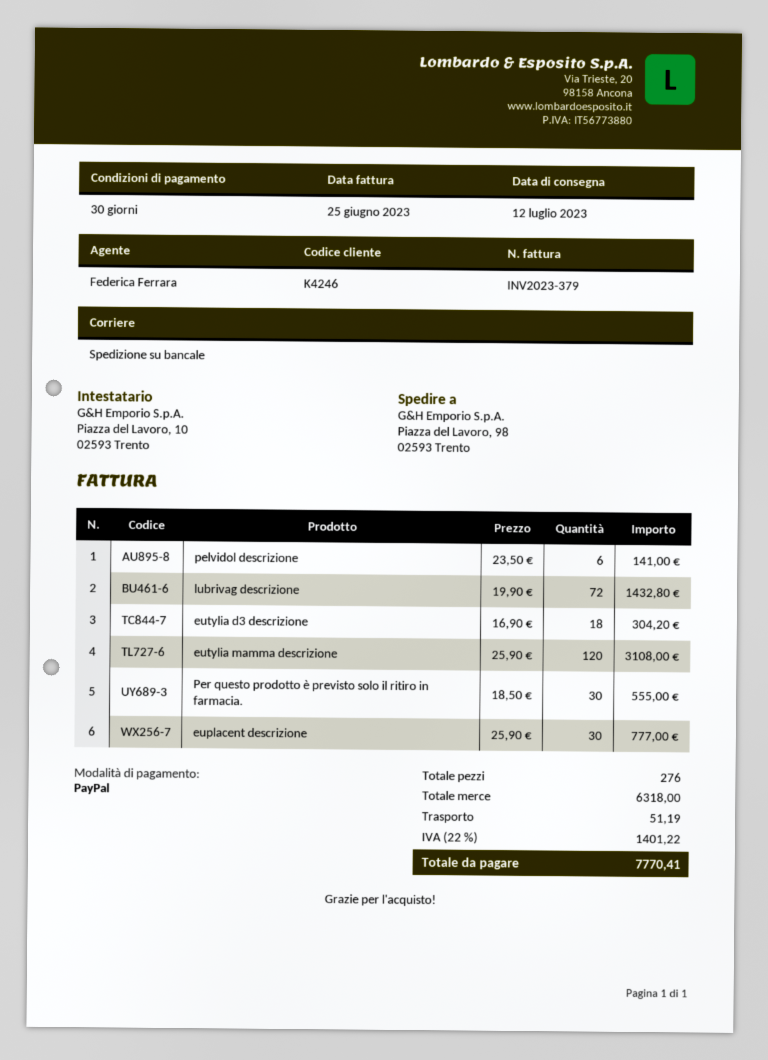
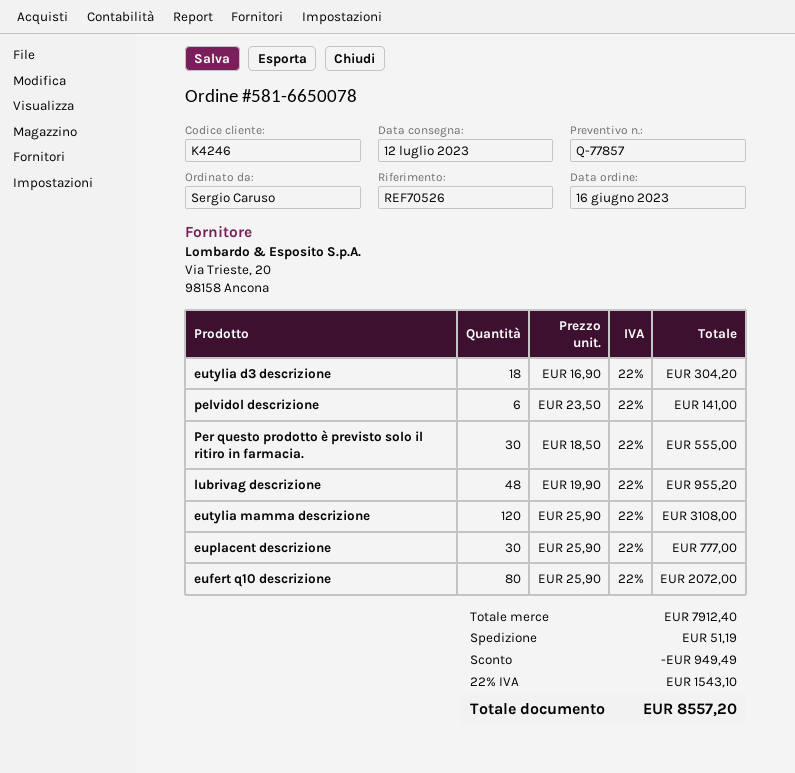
lubrivag descrizione: 72 x 19.90 = 1432.80 -> 48 x 19.90 = 955.20
eufert q10 descrizione: none -> 80 x 25.90 = 2072.00
subtotal: 6318.00 -> 7912.40
discount: none -> 949.49
tax: 22% = 1401.22 -> 22% = 1543.10
total: 7770.41 -> 8557.20

